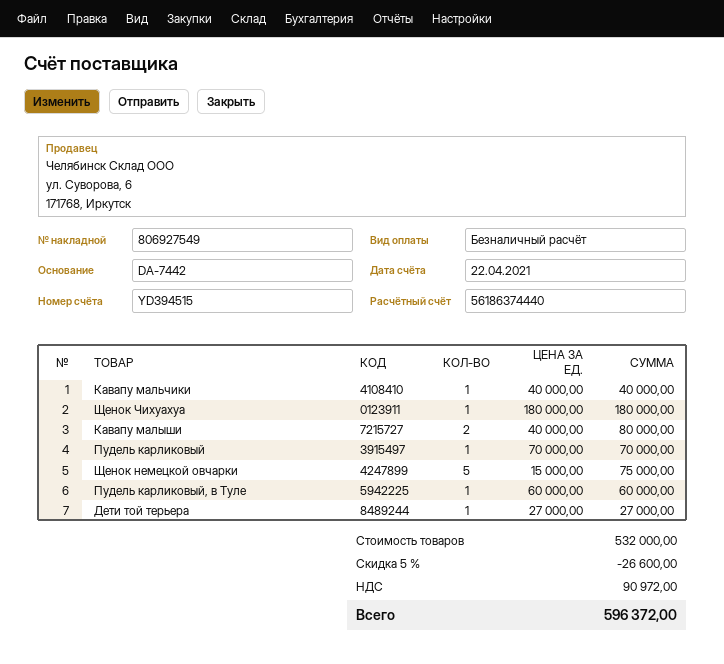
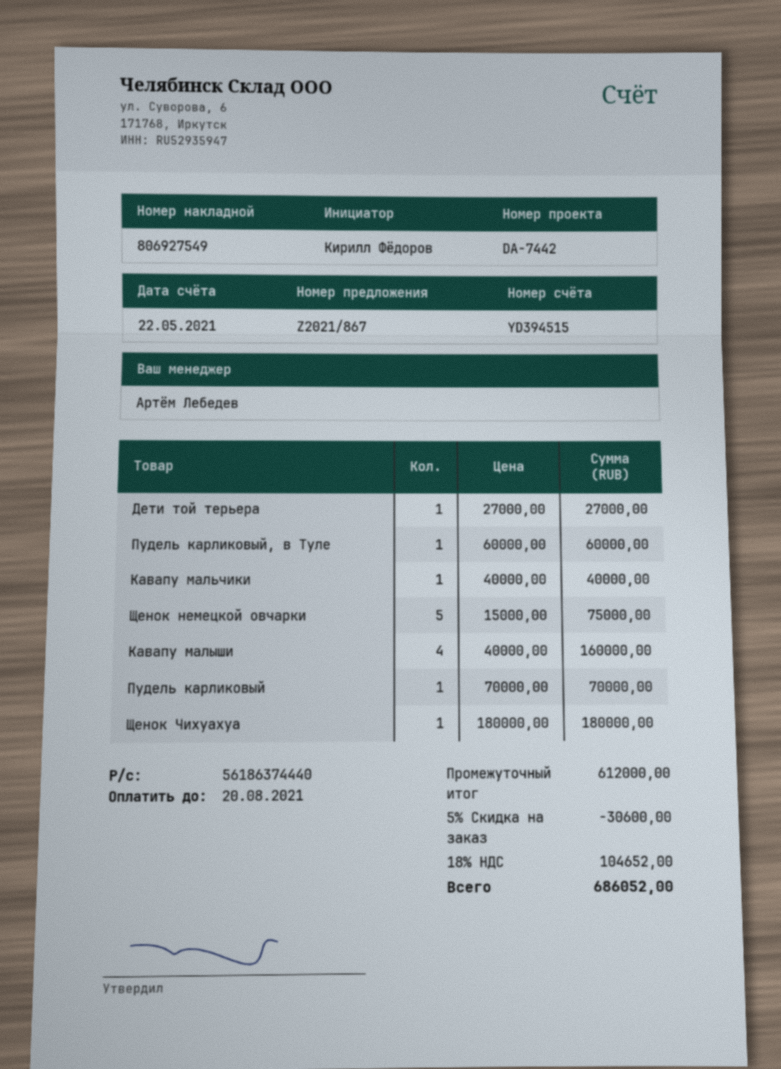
invoice date: 2021-04-22 -> 2021-05-22
Кавапу малыши: 2 x 40000.00 = 80000.00 -> 4 x 40000.00 = 160000.00
subtotal: 532000.00 -> 612000.00
discount: 5% = 26600.00 -> 5% = 30600.00
tax: 90972.00 -> 104652.00
total: 596372.00 -> 686052.00

